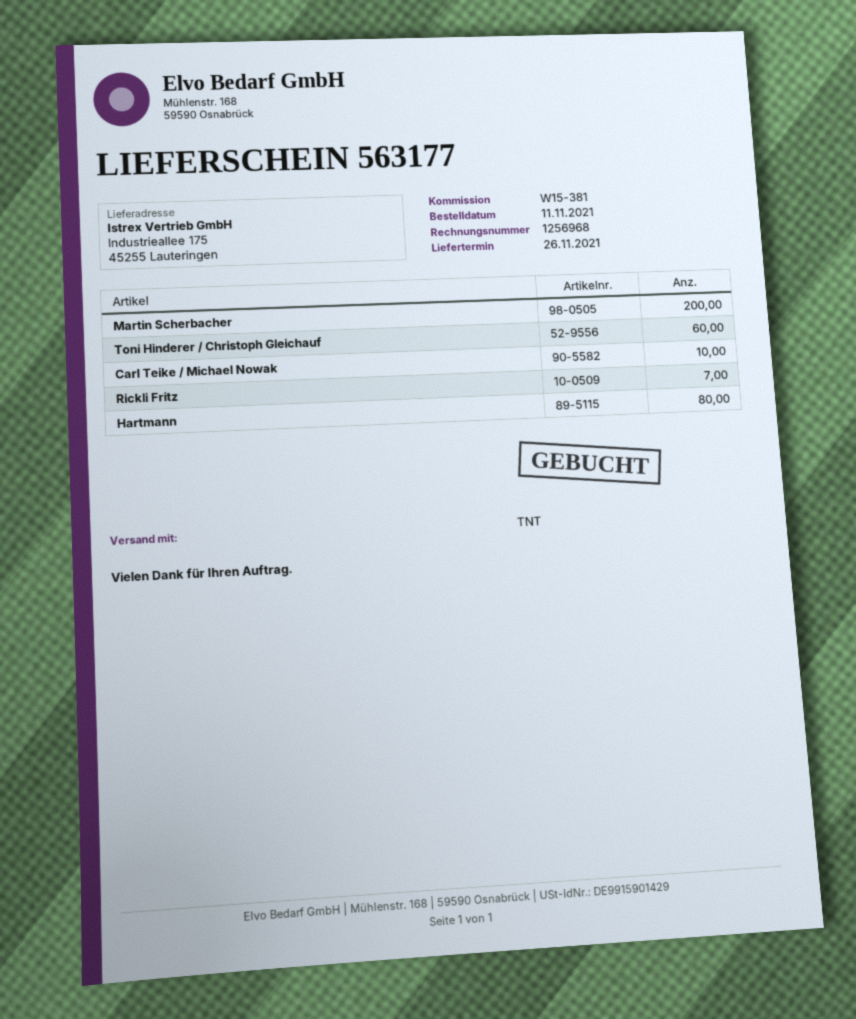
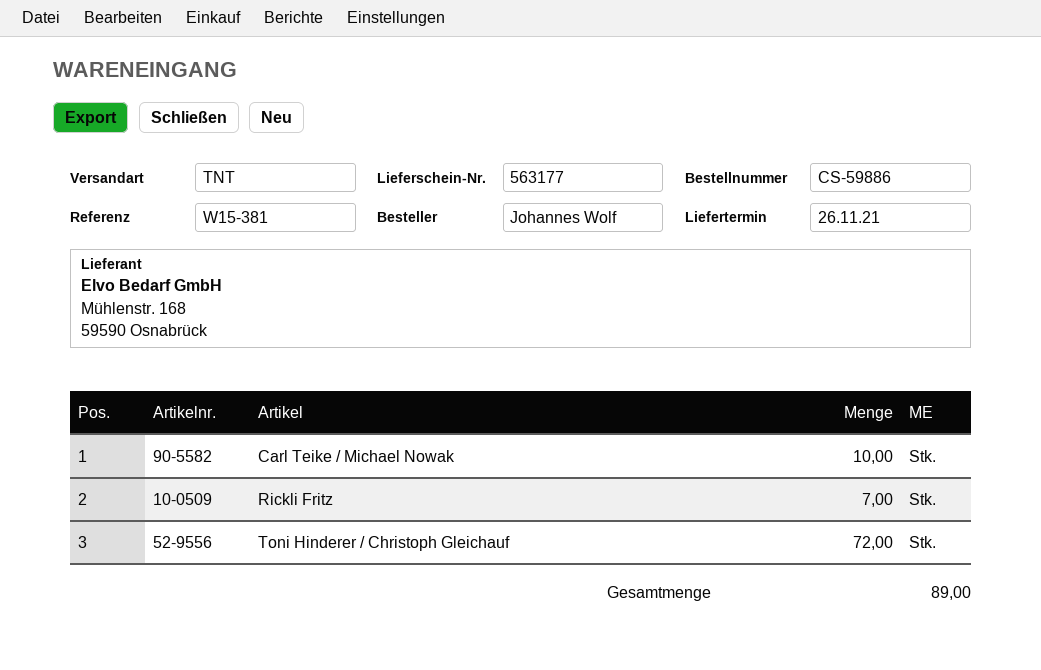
Martin Scherbacher: 200 -> none
Toni Hinderer / Christoph Gleichauf: 60 -> 72
Hartmann: 80 -> none

